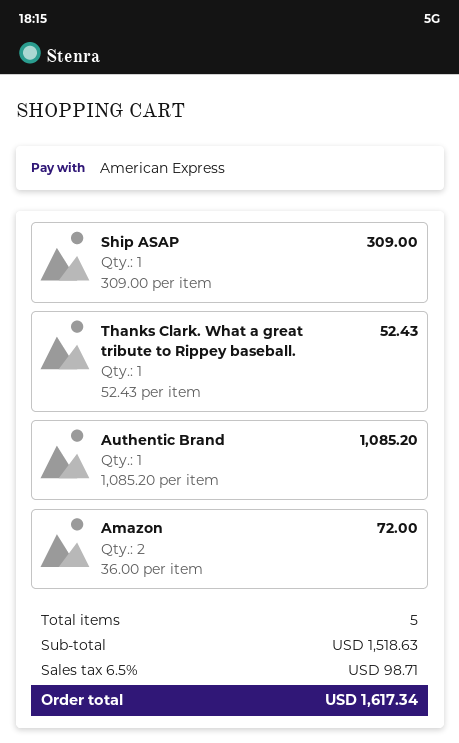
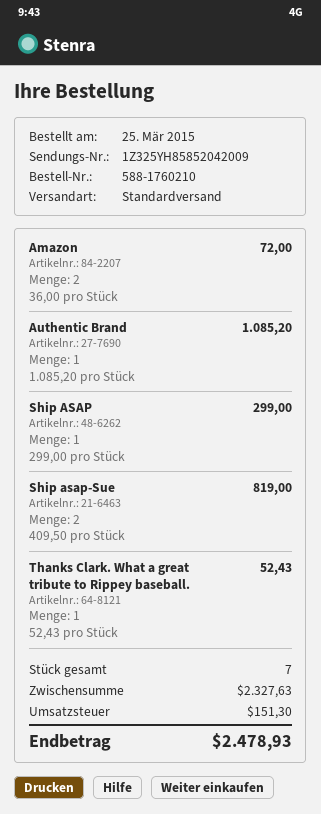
Ship ASAP: 1 x 309.00 = 309.00 -> 1 x 299.00 = 299.00
Ship asap-Sue: none -> 2 x 409.50 = 819.00
total quantity: 5 -> 7
subtotal: 1518.63 -> 2327.63
tax: 98.71 -> 151.30
total: 1617.34 -> 2478.93

